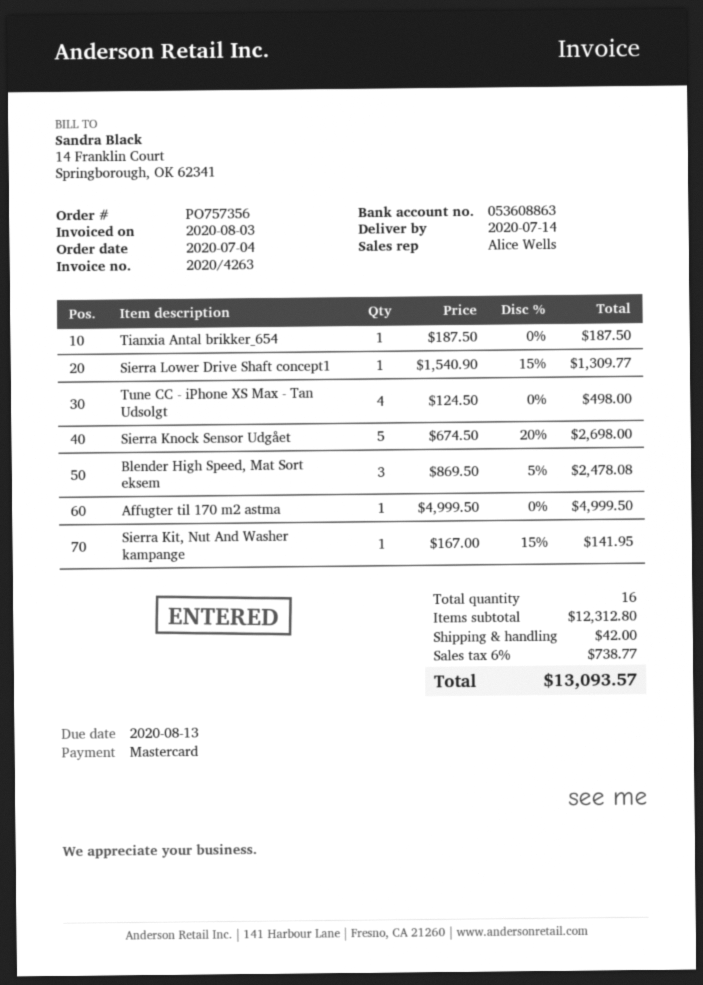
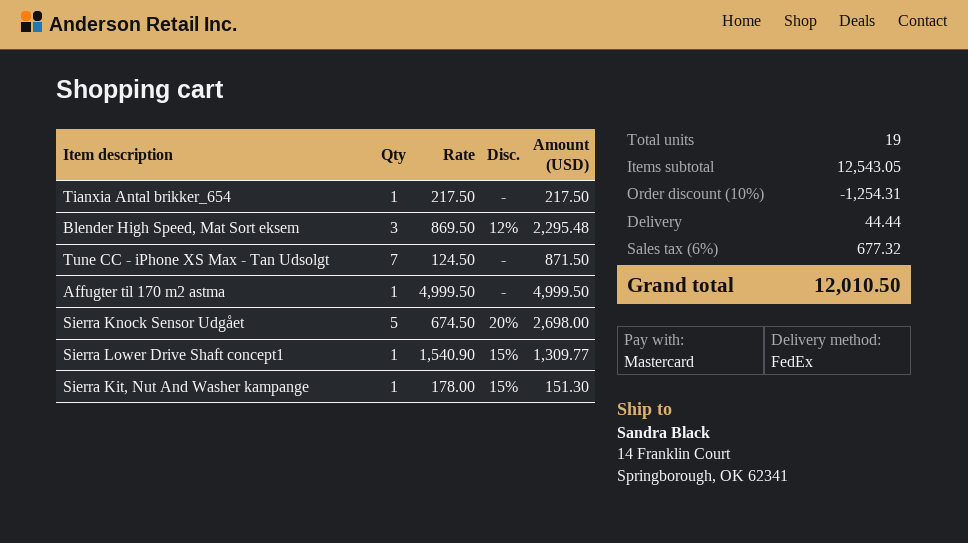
Tianxia Antal brikker_654: 1 x 187.50 = 187.50 -> 1 x 217.50 = 217.50
Tune CC - iPhone XS Max - Tan Udsolgt: 4 x 124.50 = 498.00 -> 7 x 124.50 = 871.50
Blender High Speed, Mat Sort eksem: 3 x 869.50 - 5% = 2478.08 -> 3 x 869.50 - 12% = 2295.48
Sierra Kit, Nut And Washer kampange: 1 x 167.00 - 15% = 141.95 -> 1 x 178.00 - 15% = 151.30
total quantity: 16 -> 19
subtotal: 12312.80 -> 12543.05
discount: none -> 10% = 1254.31
shipping: 42.00 -> 44.44
tax: 6% = 738.77 -> 6% = 677.32
total: 13093.57 -> 12010.50

